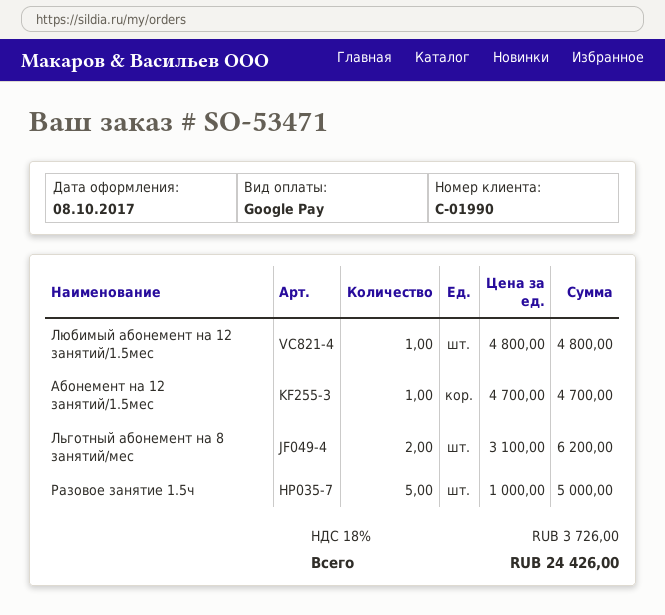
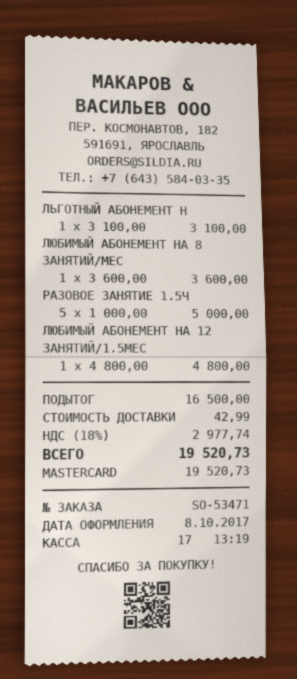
payment method: Google Pay -> Mastercard
Абонемент на 12 занятий/1.5мес: 1 x 4700.00 = 4700.00 -> none
Льготный абонемент на 8 занятий/мес: 2 x 3100.00 = 6200.00 -> 1 x 3100.00 = 3100.00
ЛЮБИМЫЙ АБОНЕМЕНТ НА 8 ЗАНЯТИЙ/МЕС: none -> 1 x 3600.00 = 3600.00
shipping: none -> 42.99
tax: 18% = 3726.00 -> 18% = 2977.74
total: 24426.00 -> 19520.73

